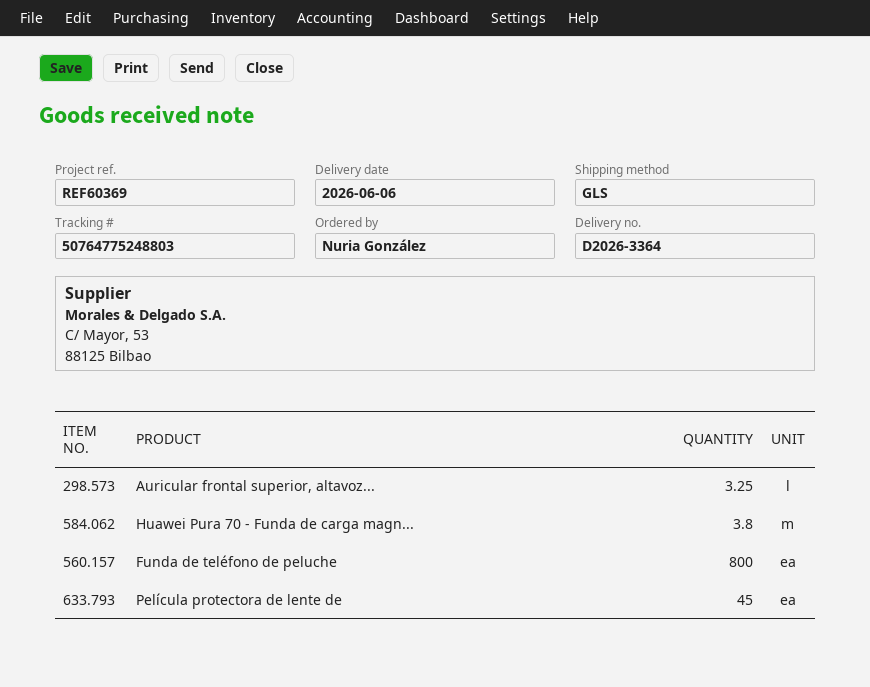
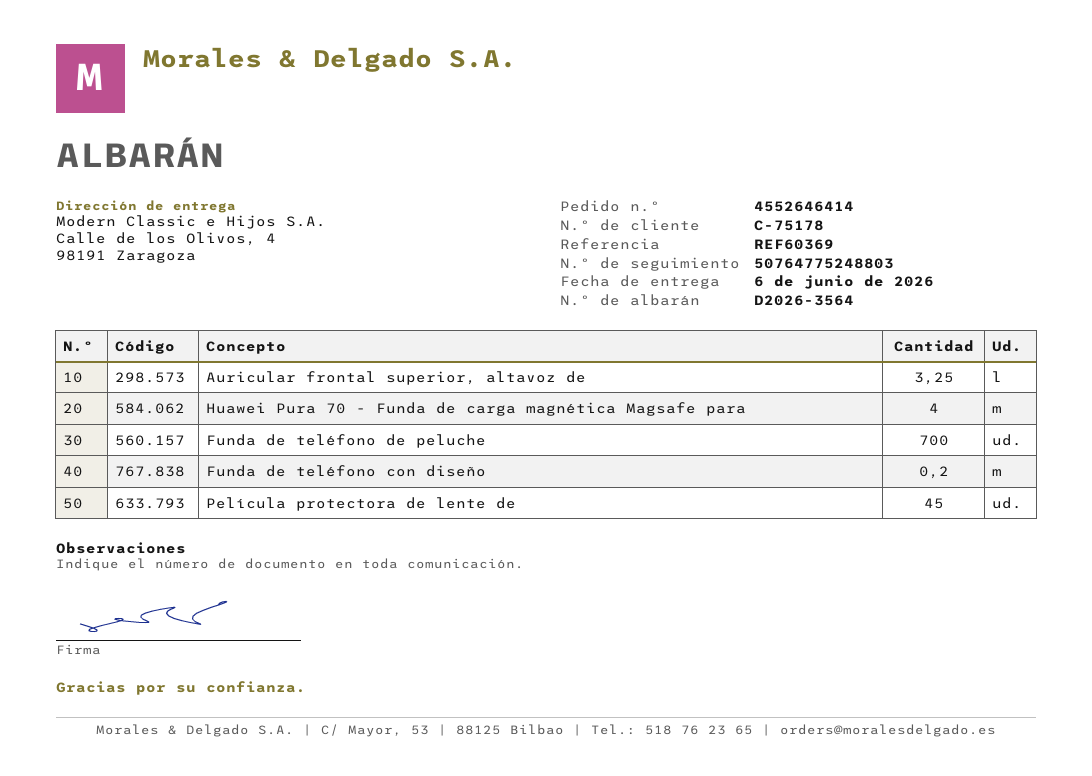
delivery note number: D2026-3364 -> D2026-3564
Huawei Pura 70 - Funda de carga magn...: 3.8 -> 4
Funda de teléfono de peluche: 800 -> 700
Funda de teléfono con diseño: none -> 0.2

